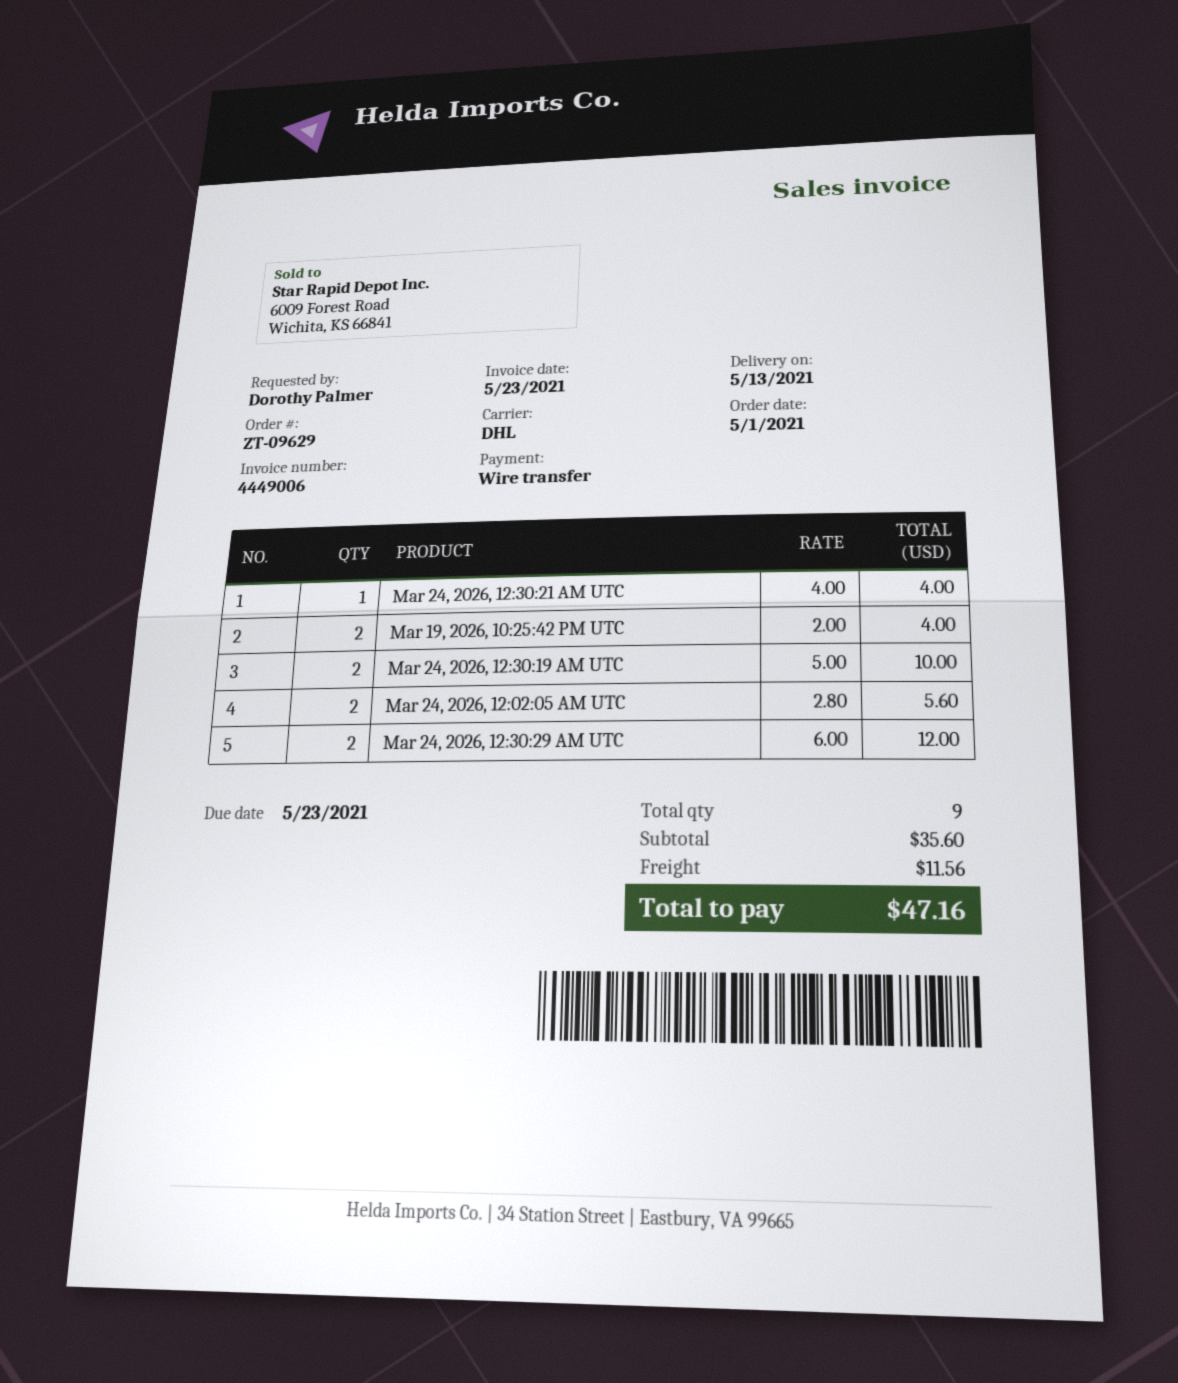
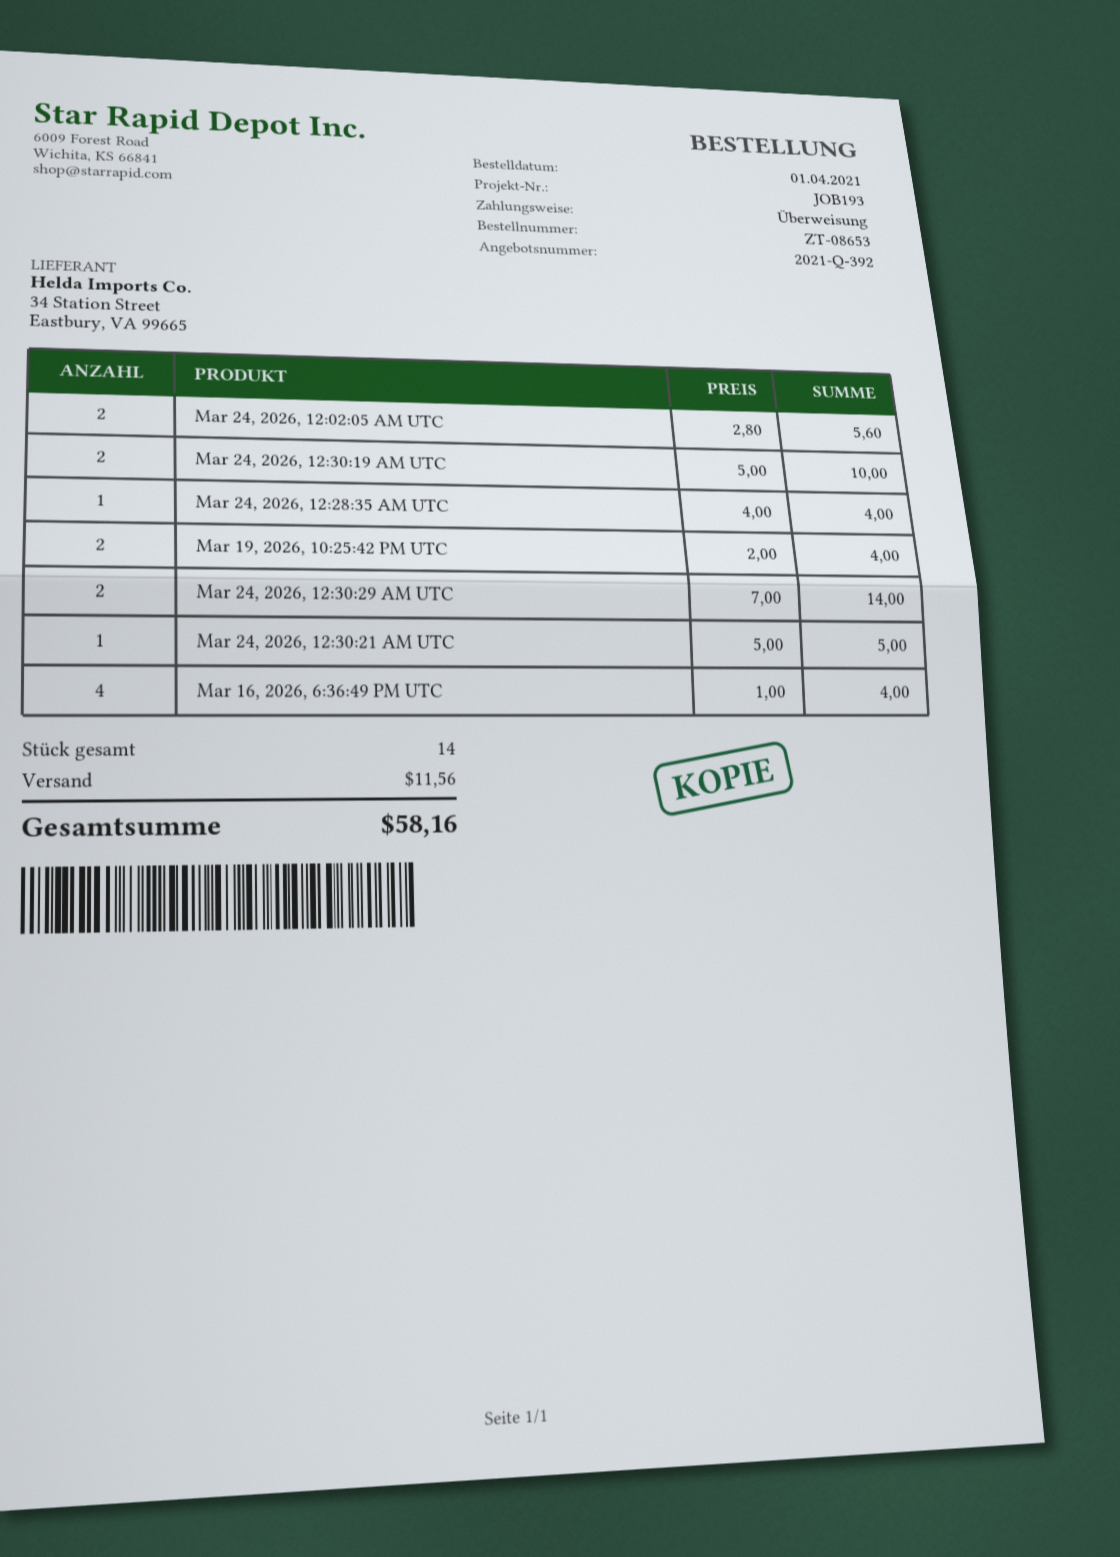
order number: ZT-09629 -> ZT-08653
order date: 2021-05-01 -> 2021-04-01
Mar 24, 2026, 12:30:21 AM UTC: 1 x 4.00 = 4.00 -> 1 x 5.00 = 5.00
Mar 24, 2026, 12:30:29 AM UTC: 2 x 6.00 = 12.00 -> 2 x 7.00 = 14.00
Mar 24, 2026, 12:28:35 AM UTC: none -> 1 x 4.00 = 4.00
Mar 16, 2026, 6:36:49 PM UTC: none -> 4 x 1.00 = 4.00
total quantity: 9 -> 14
total: 47.16 -> 58.16

